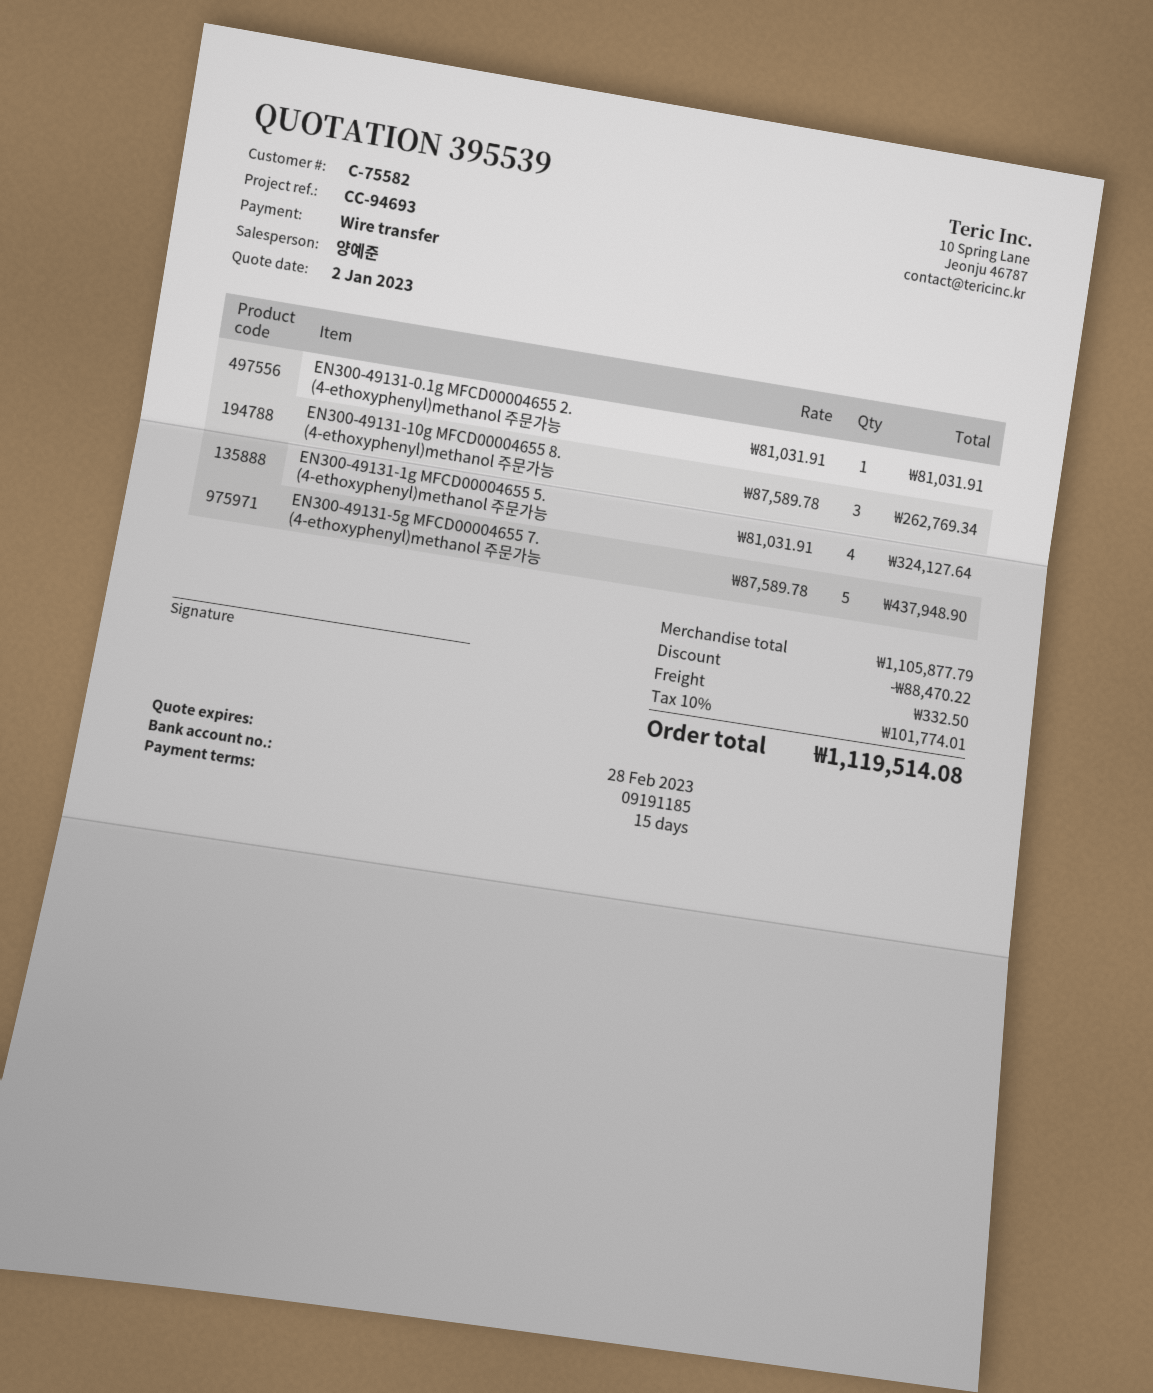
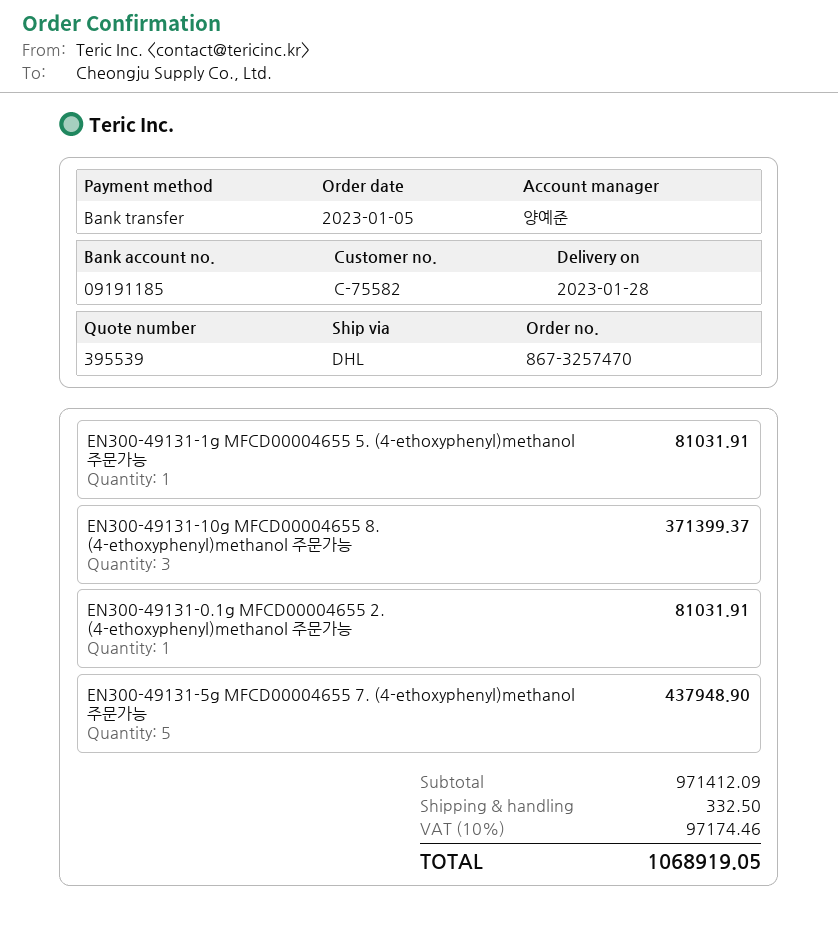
EN300-49131-10g MFCD00004655 8. (4-ethoxyphenyl)methanol 주문가능: 3 for 262769.34 -> 3 for 371399.37
EN300-49131-1g MFCD00004655 5. (4-ethoxyphenyl)methanol 주문가능: 4 for 324127.64 -> 1 for 81031.91
subtotal: 1105877.79 -> 971412.09
discount: 88470.22 -> none
tax: 10% = 101774.01 -> 10% = 97174.46
total: 1119514.08 -> 1068919.05

